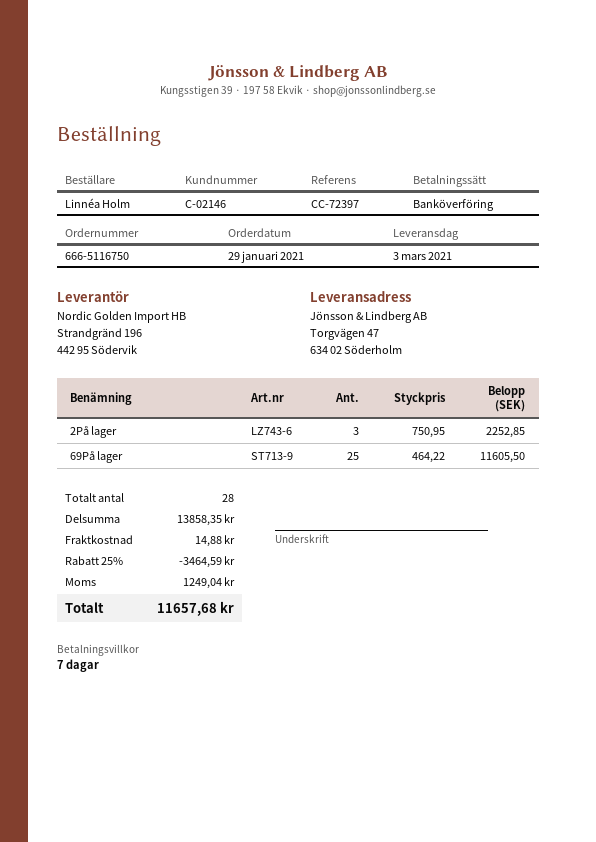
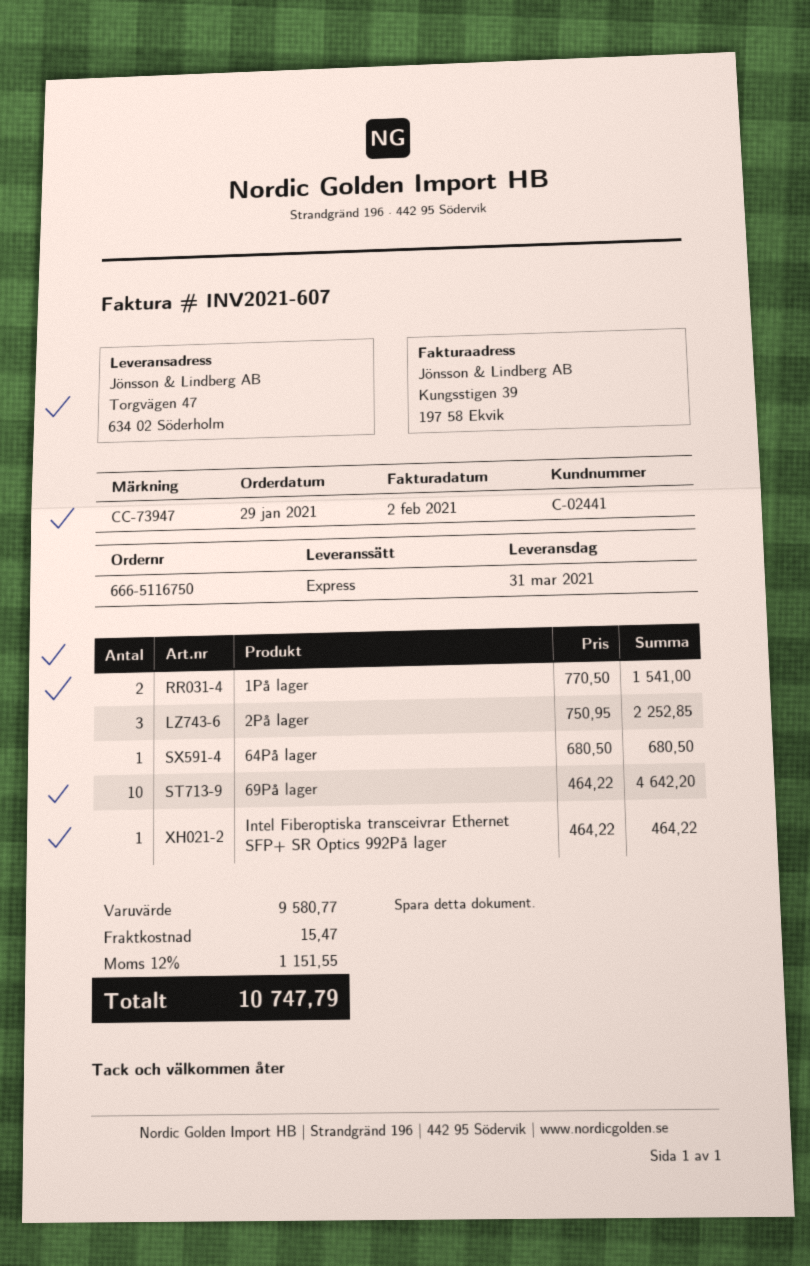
delivery date: 2021-03-03 -> 2021-03-31
customer number: C-02146 -> C-02441
reference: CC-72397 -> CC-73947
69På lager: 25 x 464.22 = 11605.50 -> 10 x 464.22 = 4642.20
1På lager: none -> 2 x 770.50 = 1541.00
64På lager: none -> 1 x 680.50 = 680.50
Intel Fiberoptiska transceivrar Ethernet SFP+ SR Optics 992På lager: none -> 1 x 464.22 = 464.22
subtotal: 13858.35 -> 9580.77
discount: 25% = 3464.59 -> none
shipping: 14.88 -> 15.47
tax: 1249.04 -> 1151.55
total: 11657.68 -> 10747.79

